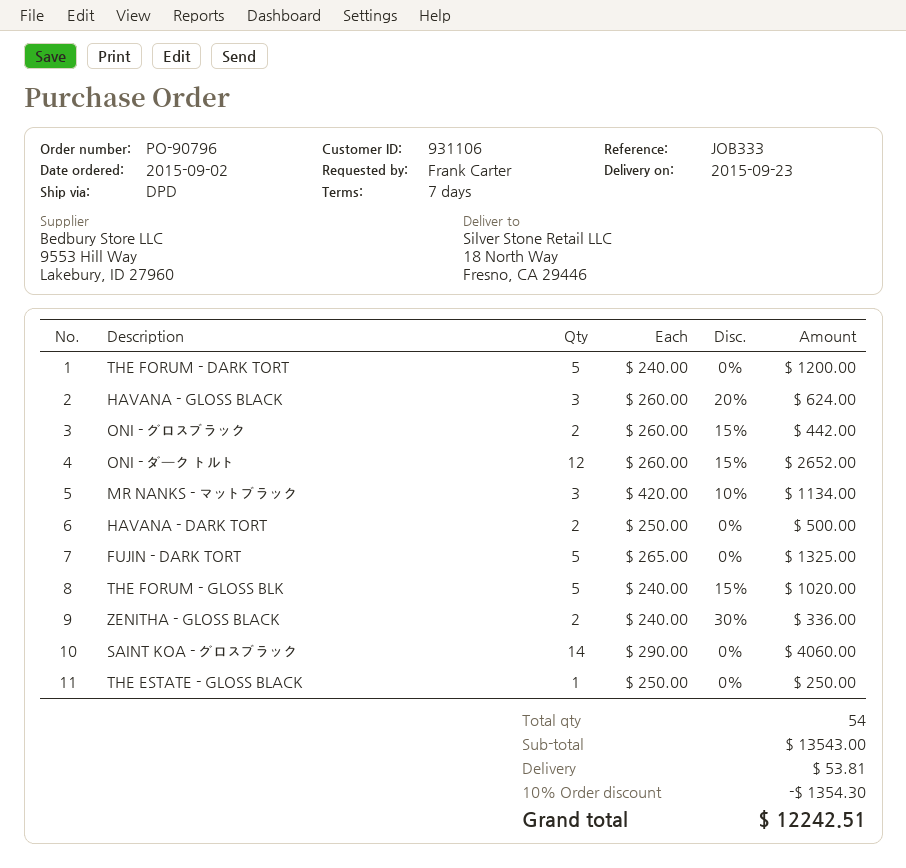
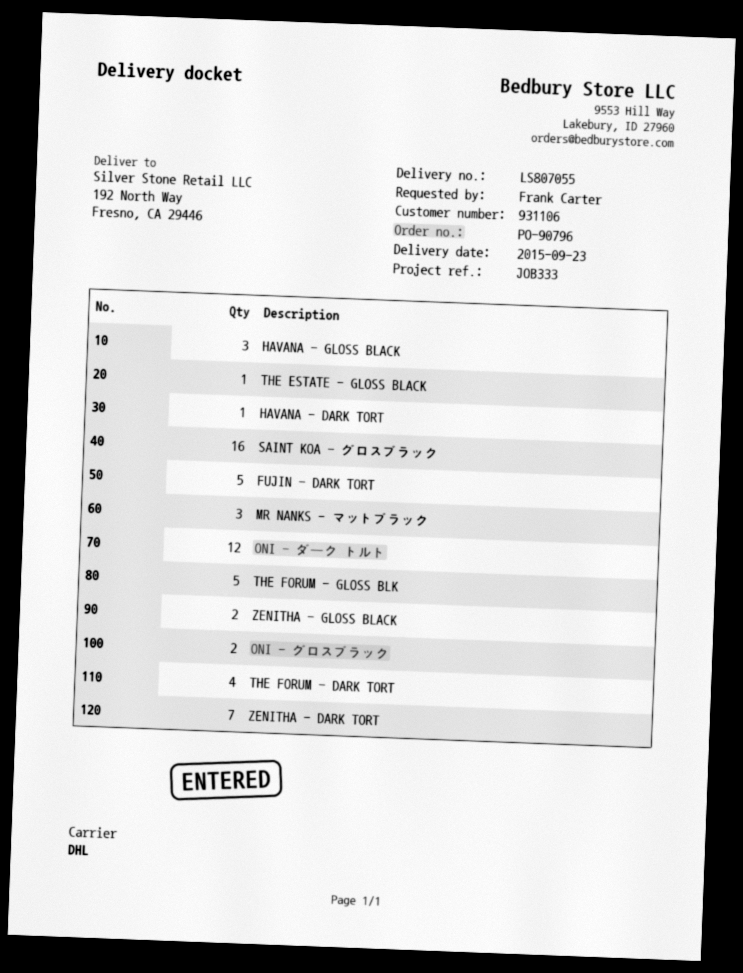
shipping method: DPD -> DHL
ship to: 18 North Way, Fresno, CA 29446 -> 192 North Way, Fresno, CA 29446
THE FORUM - DARK TORT: 5 -> 4
HAVANA - DARK TORT: 2 -> 1
SAINT KOA - グロスブラック: 14 -> 16
ZENITHA - DARK TORT: none -> 7

